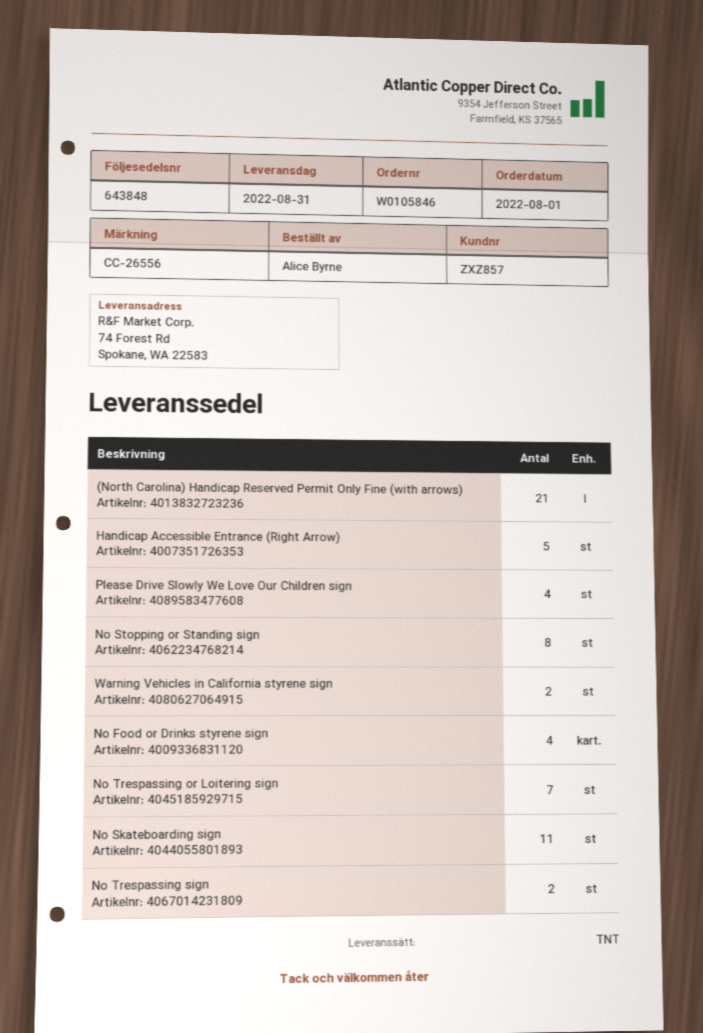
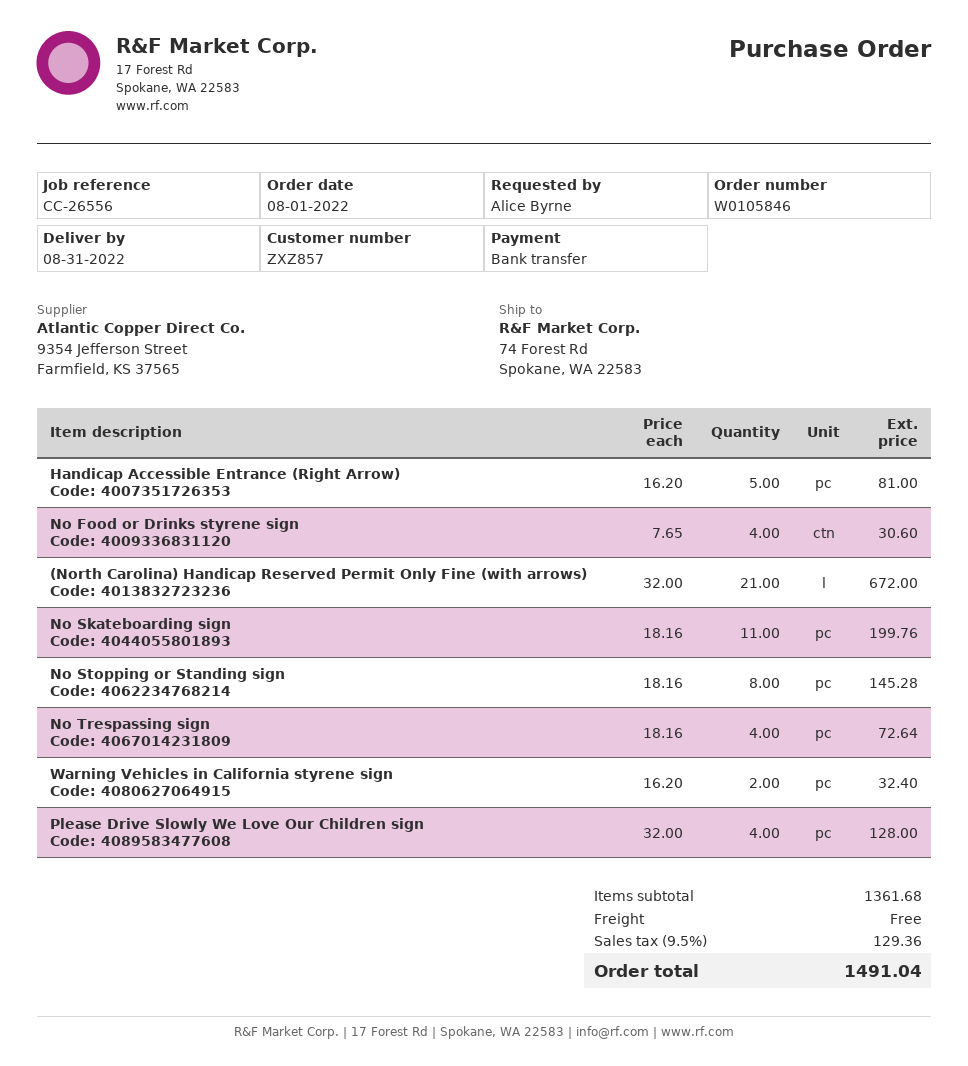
No Trespassing or Loitering sign: 7 -> none
No Trespassing sign: 2 -> 4

